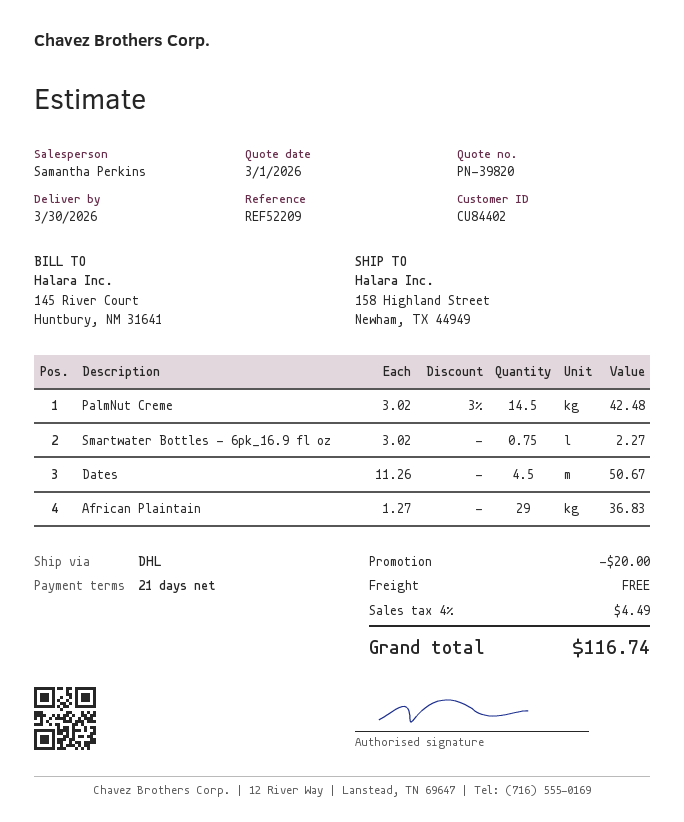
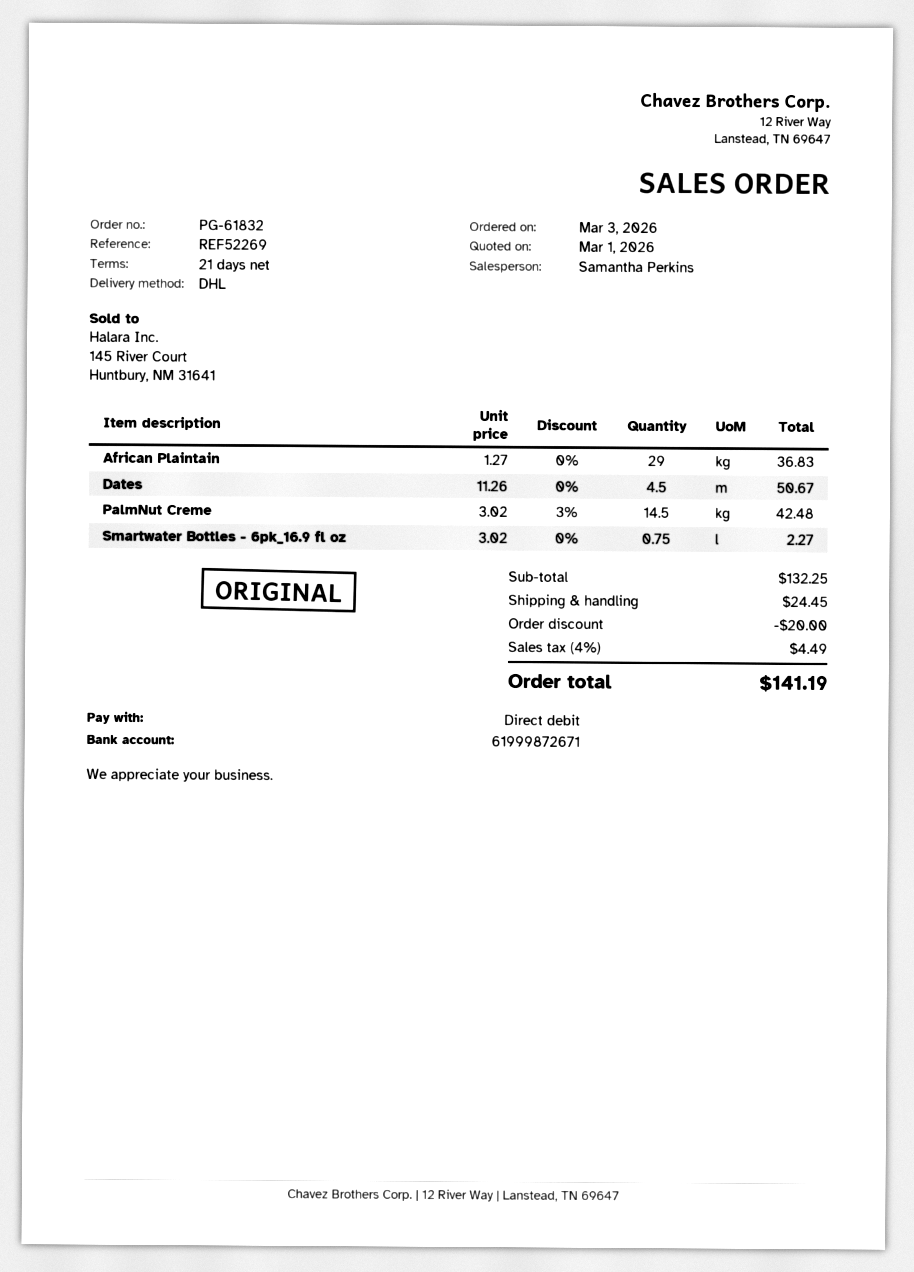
reference: REF52209 -> REF52269
shipping: 0.00 -> 24.45
total: 116.74 -> 141.19

